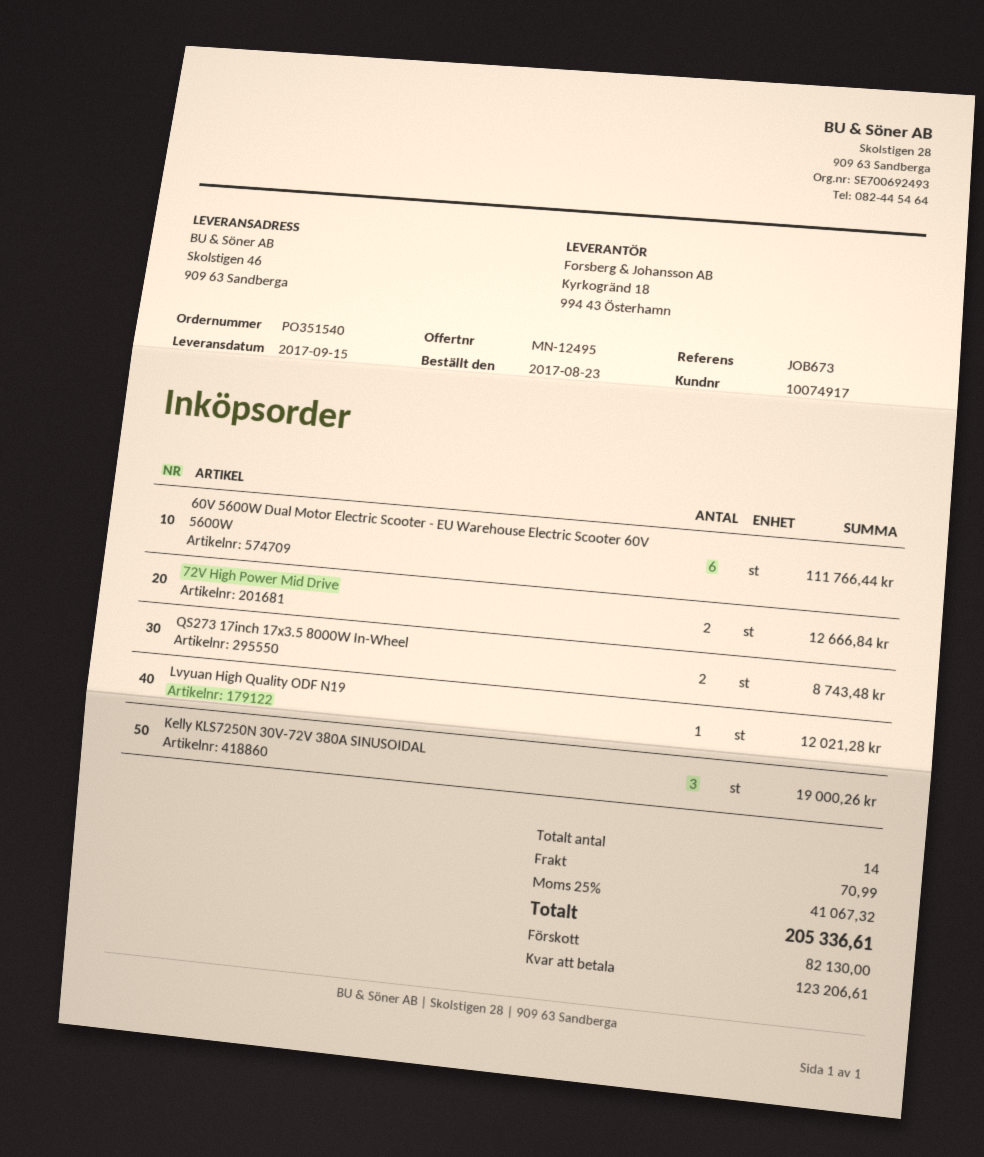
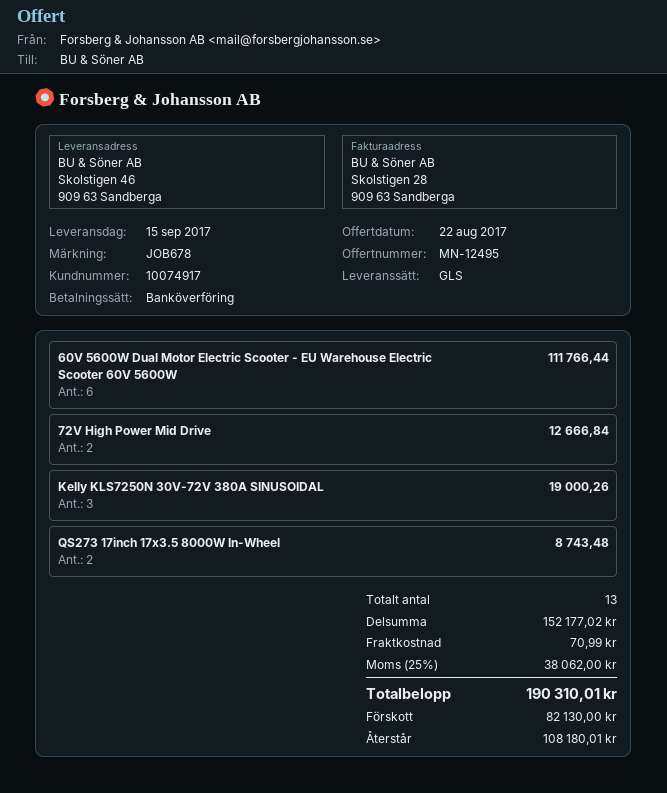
reference: JOB673 -> JOB678
Lvyuan High Quality ODF N19: 1 for 12021.28 -> none
total quantity: 14 -> 13
tax: 25% = 41067.32 -> 25% = 38062.00
total: 205336.61 -> 190310.01
balance: 123206.61 -> 108180.01

